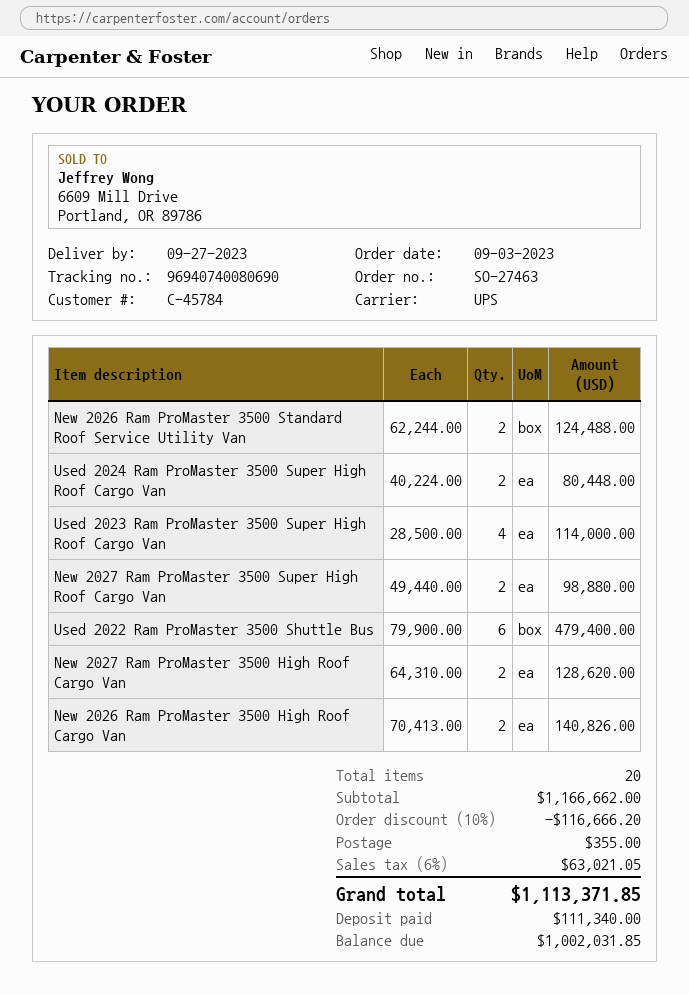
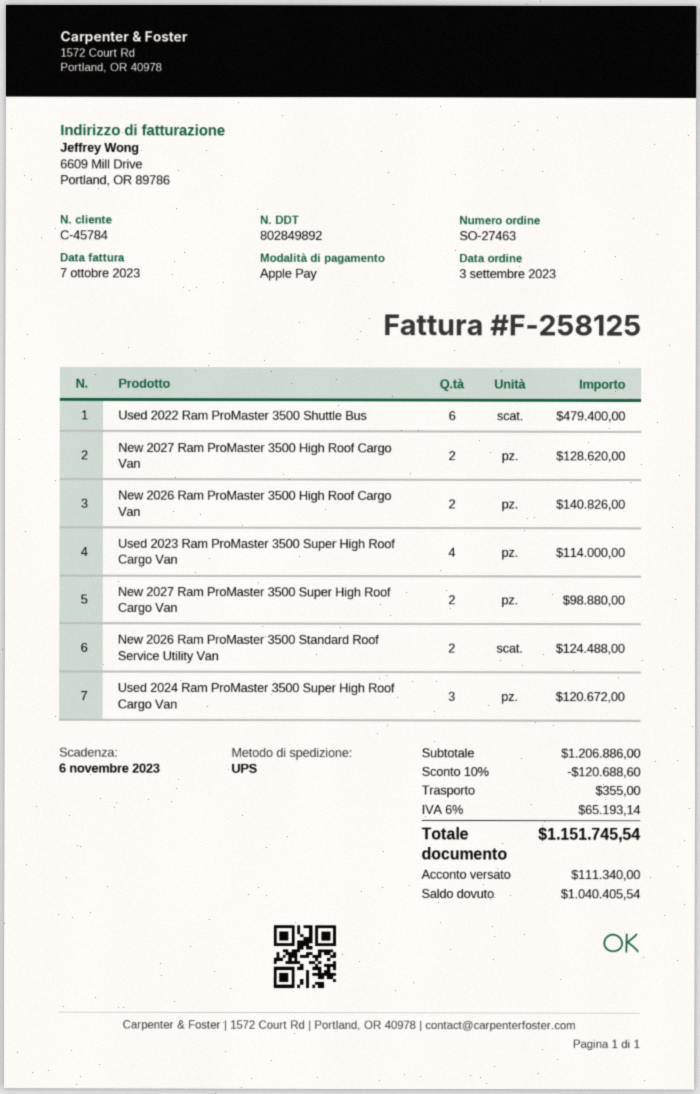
Used 2024 Ram ProMaster 3500 Super High Roof Cargo Van: 2 for 80448.00 -> 3 for 120672.00
subtotal: 1166662.00 -> 1206886.00
discount: 10% = 116666.20 -> 10% = 120688.60
tax: 6% = 63021.05 -> 6% = 65193.14
total: 1113371.85 -> 1151745.54
balance: 1002031.85 -> 1040405.54

